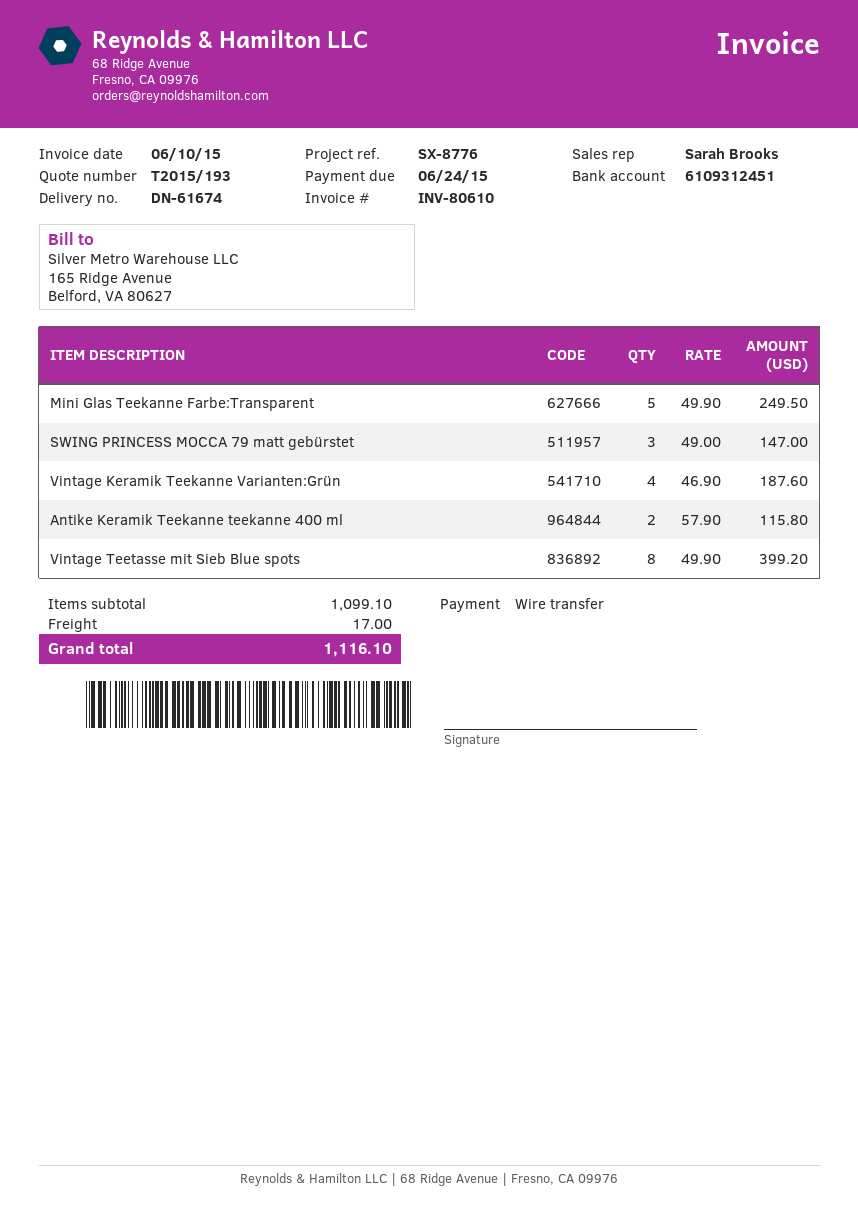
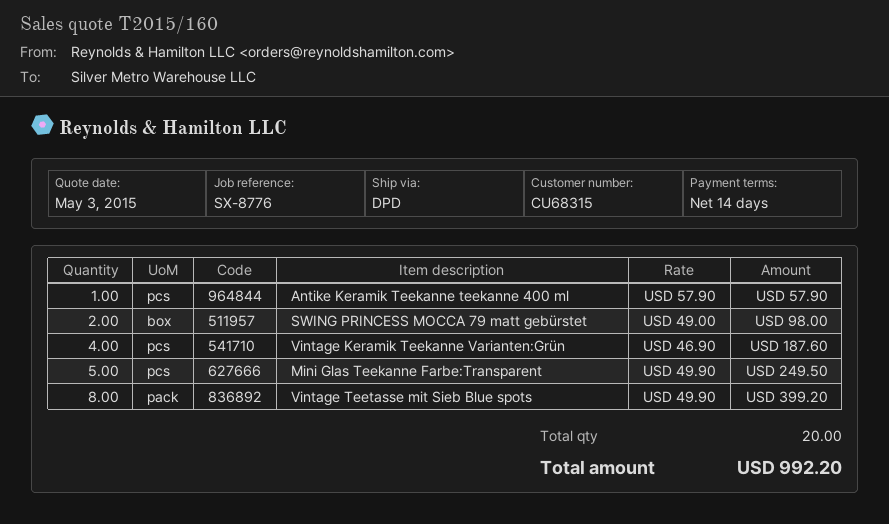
quote number: T2015/193 -> T2015/160
SWING PRINCESS MOCCA 79 matt gebürstet: 3 x 49.00 = 147.00 -> 2 x 49.00 = 98.00
Antike Keramik Teekanne teekanne 400 ml: 2 x 57.90 = 115.80 -> 1 x 57.90 = 57.90
shipping: 17.00 -> none
total: 1116.10 -> 992.20

